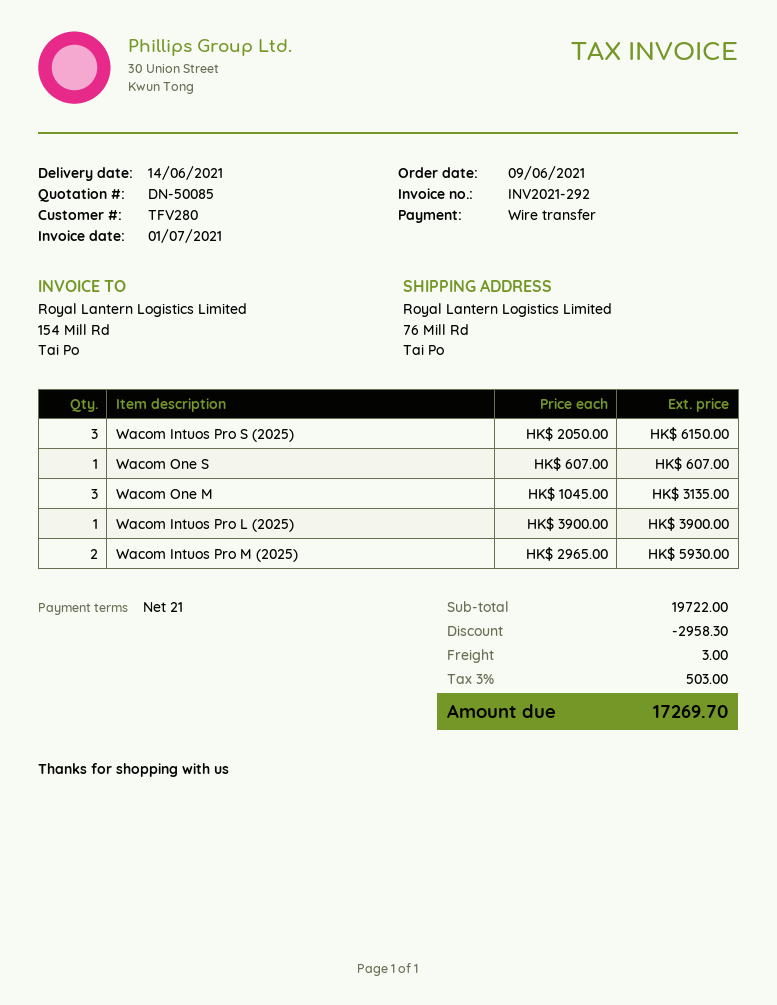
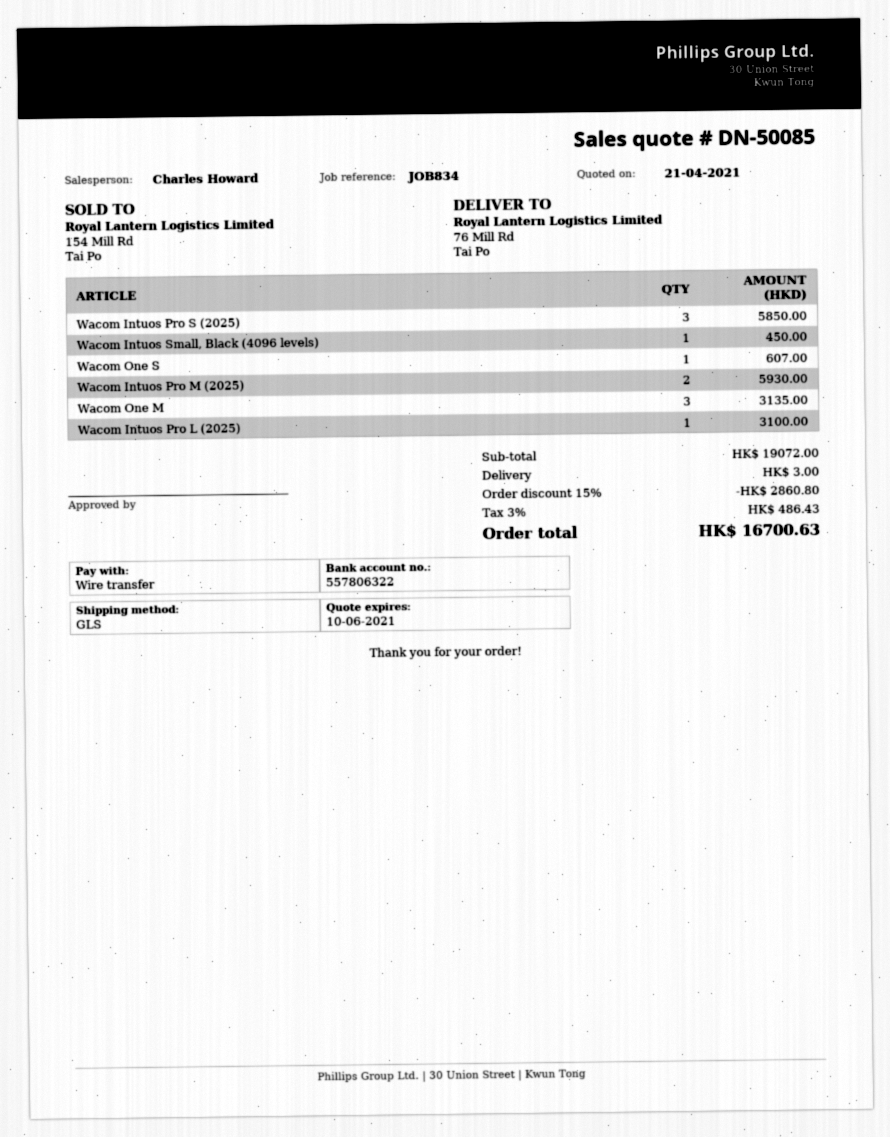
Wacom Intuos Pro S (2025): 3 for 6150.00 -> 3 for 5850.00
Wacom Intuos Pro L (2025): 1 for 3900.00 -> 1 for 3100.00
Wacom Intuos Small, Black (4096 levels): none -> 1 for 450.00
subtotal: 19722.00 -> 19072.00
discount: 2958.30 -> 2860.80
tax: 3% = 503.00 -> 3% = 486.43
total: 17269.70 -> 16700.63

